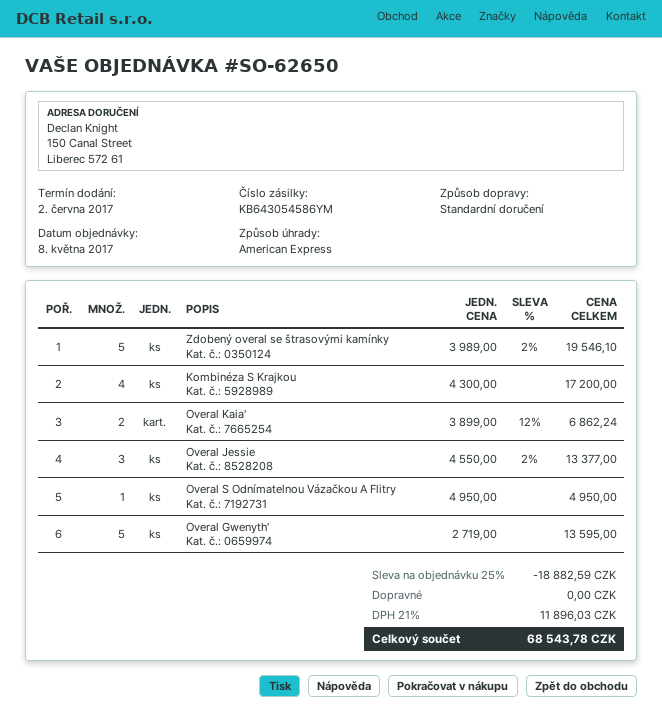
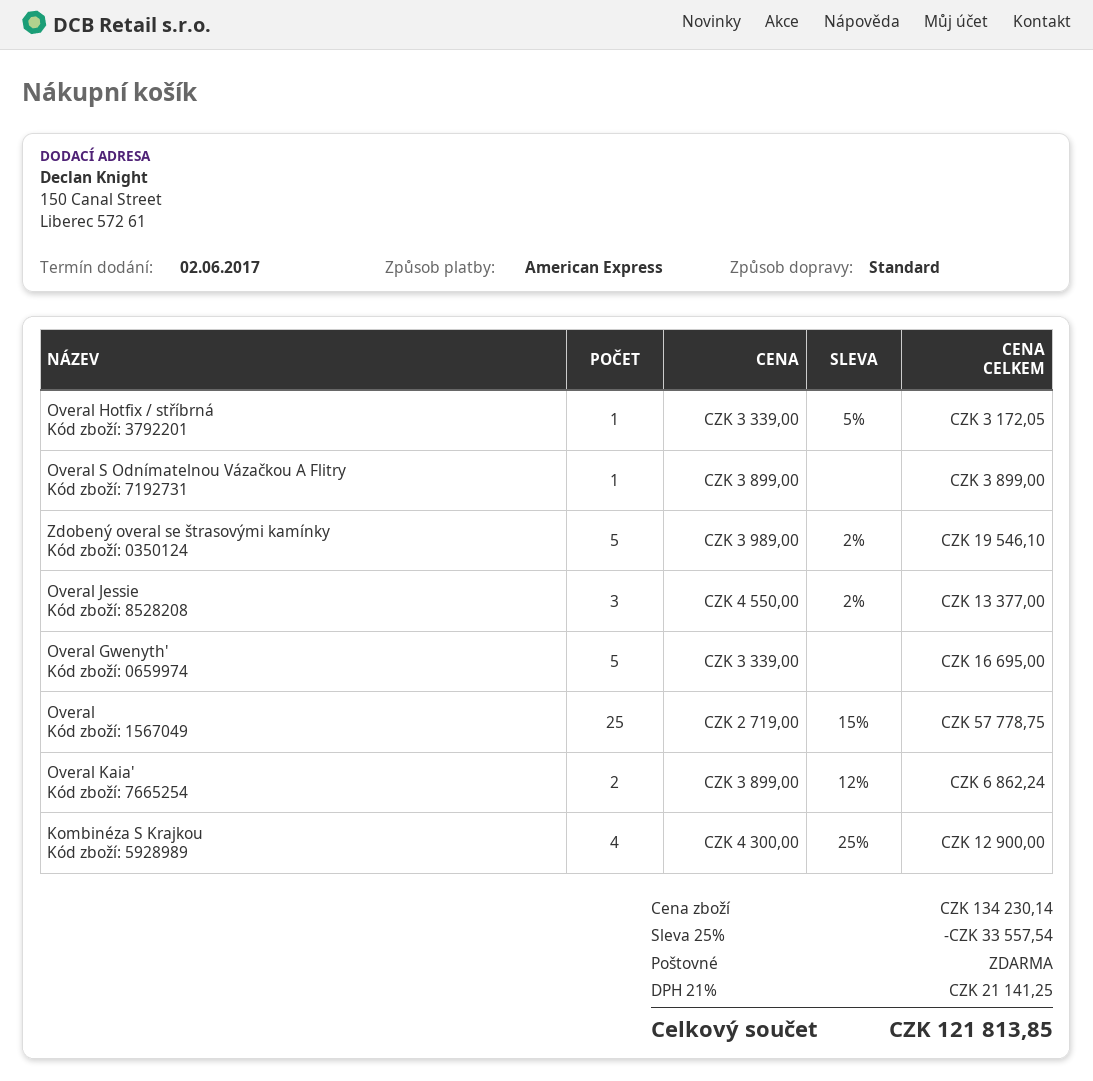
Kombinéza S Krajkou: 4 x 4300.00 = 17200.00 -> 4 x 4300.00 - 25% = 12900.00
Overal S Odnímatelnou Vázačkou A Flitry: 1 x 4950.00 = 4950.00 -> 1 x 3899.00 = 3899.00
Overal Gwenyth': 5 x 2719.00 = 13595.00 -> 5 x 3339.00 = 16695.00
Overal Hotfix / stříbrná: none -> 1 x 3339.00 - 5% = 3172.05
Overal: none -> 25 x 2719.00 - 15% = 57778.75
discount: 25% = 18882.59 -> 25% = 33557.54
tax: 21% = 11896.03 -> 21% = 21141.25
total: 68543.78 -> 121813.85

